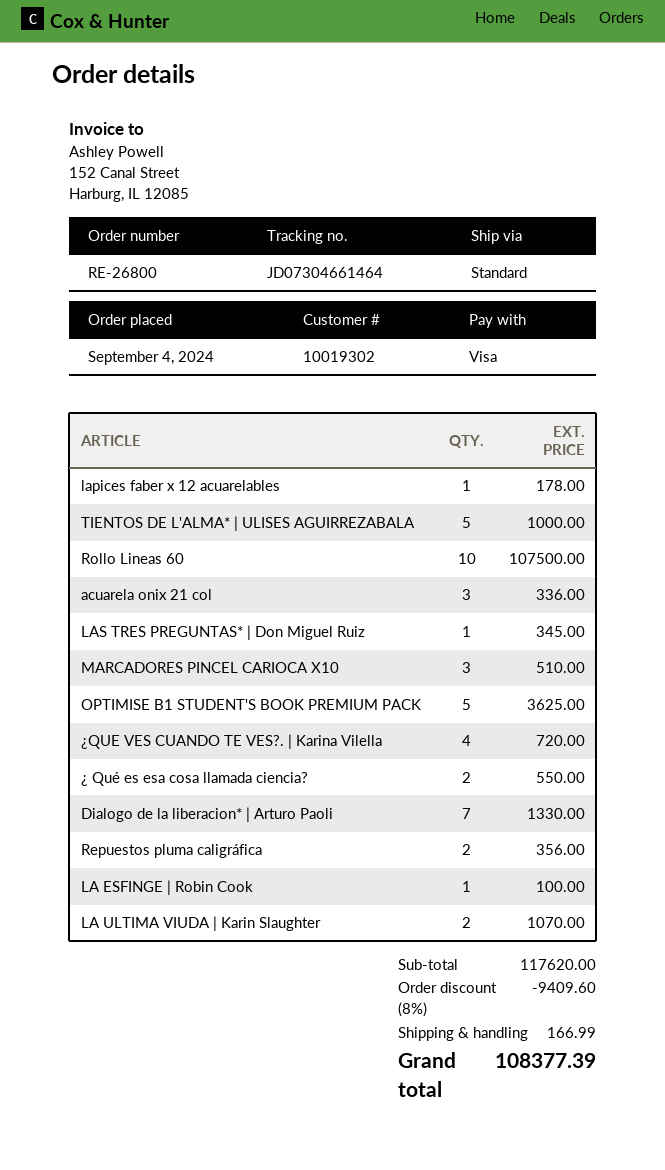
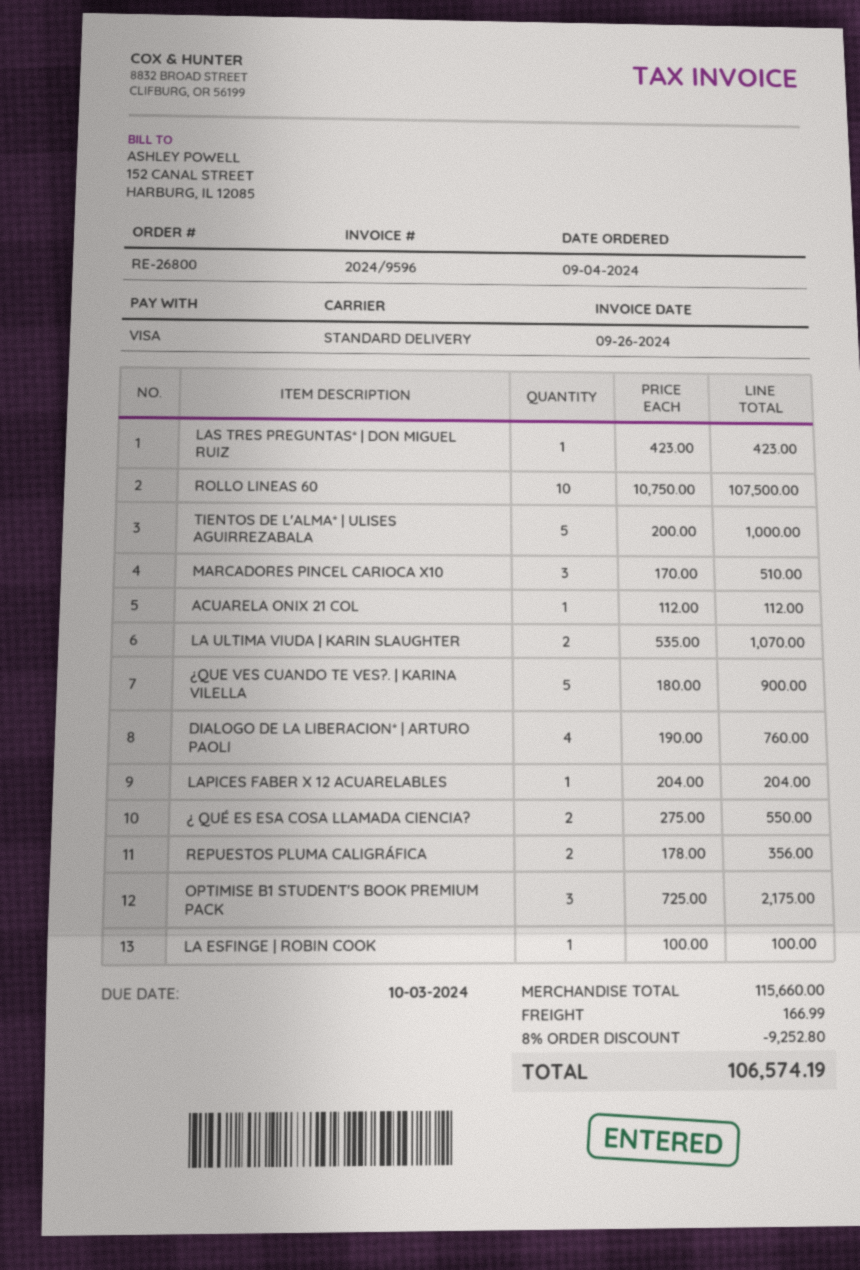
lapices faber x 12 acuarelables: 1 for 178.00 -> 1 for 204.00
acuarela onix 21 col: 3 for 336.00 -> 1 for 112.00
LAS TRES PREGUNTAS* | Don Miguel Ruiz: 1 for 345.00 -> 1 for 423.00
OPTIMISE B1 STUDENT'S BOOK PREMIUM PACK: 5 for 3625.00 -> 3 for 2175.00
¿QUE VES CUANDO TE VES?. | Karina Vilella: 4 for 720.00 -> 5 for 900.00
Dialogo de la liberacion* | Arturo Paoli: 7 for 1330.00 -> 4 for 760.00
subtotal: 117620.00 -> 115660.00
discount: 8% = 9409.60 -> 8% = 9252.80
total: 108377.39 -> 106574.19

